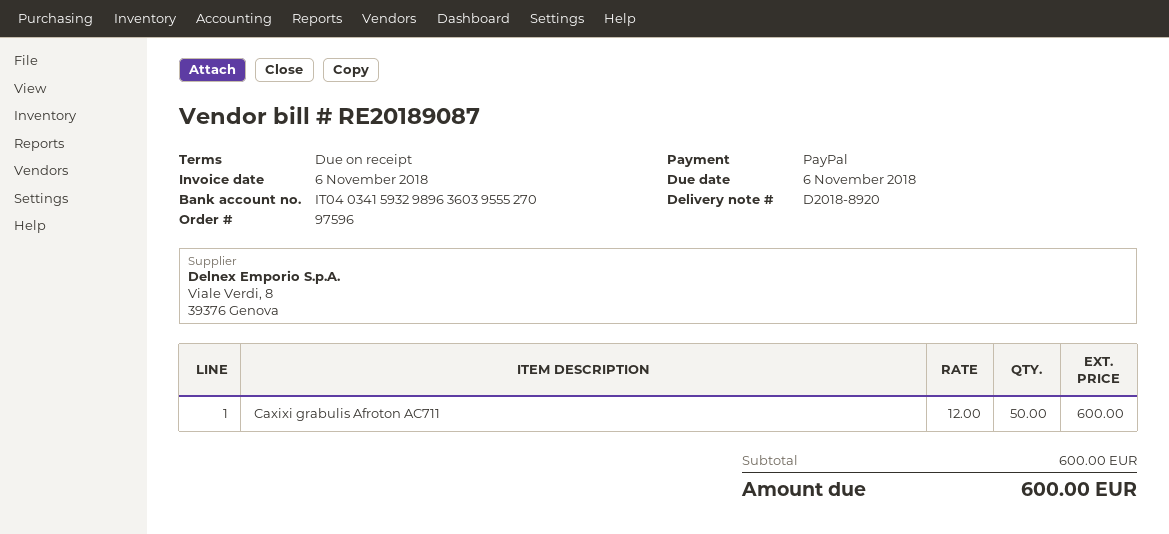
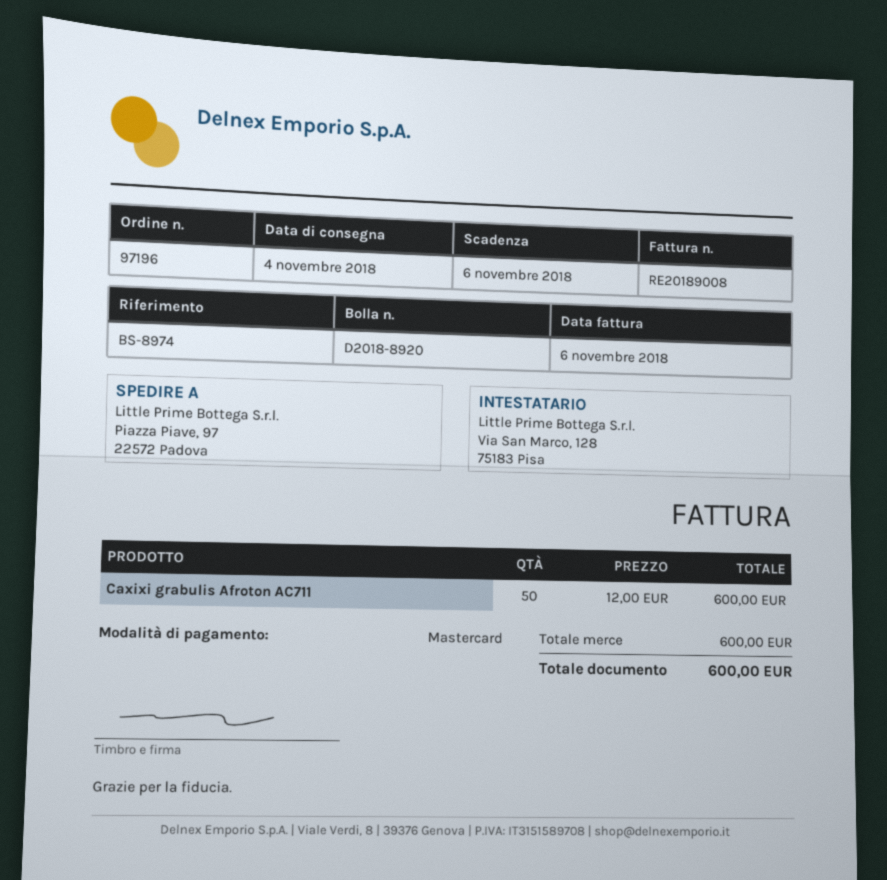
order number: 97596 -> 97196
invoice number: RE20189087 -> RE20189008
payment method: PayPal -> Mastercard

